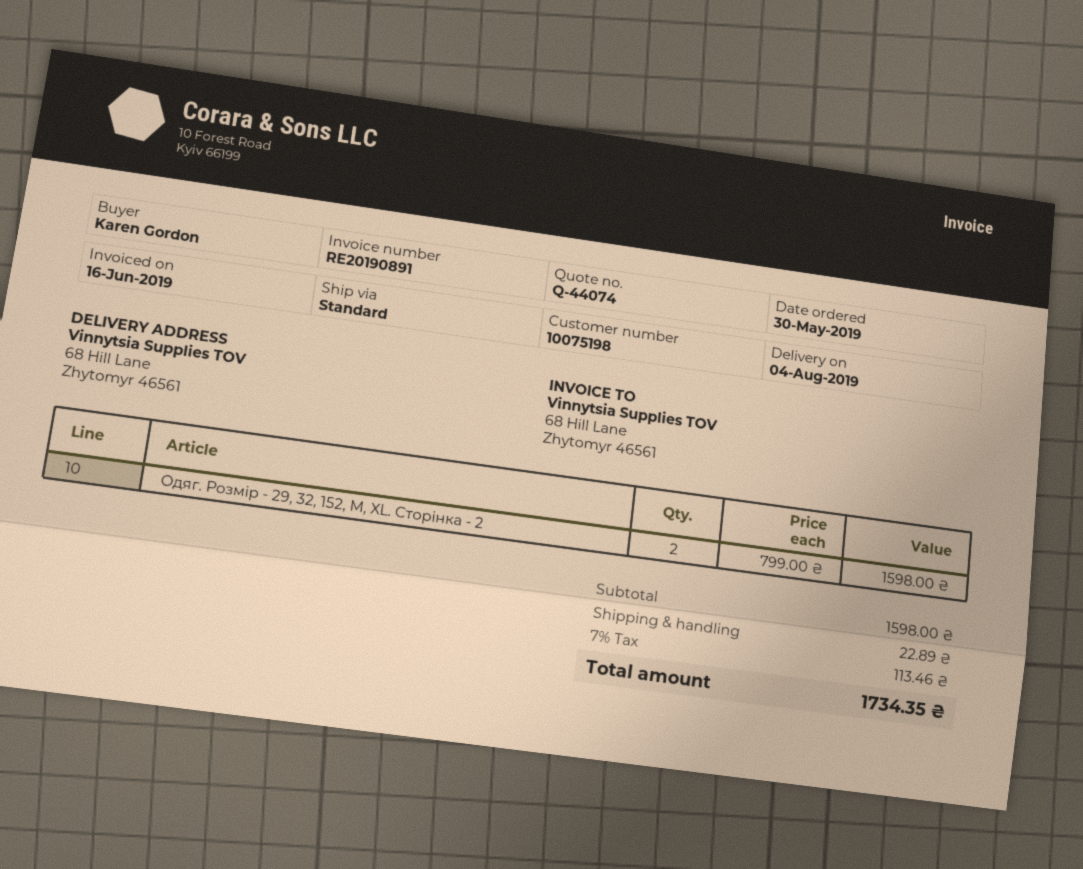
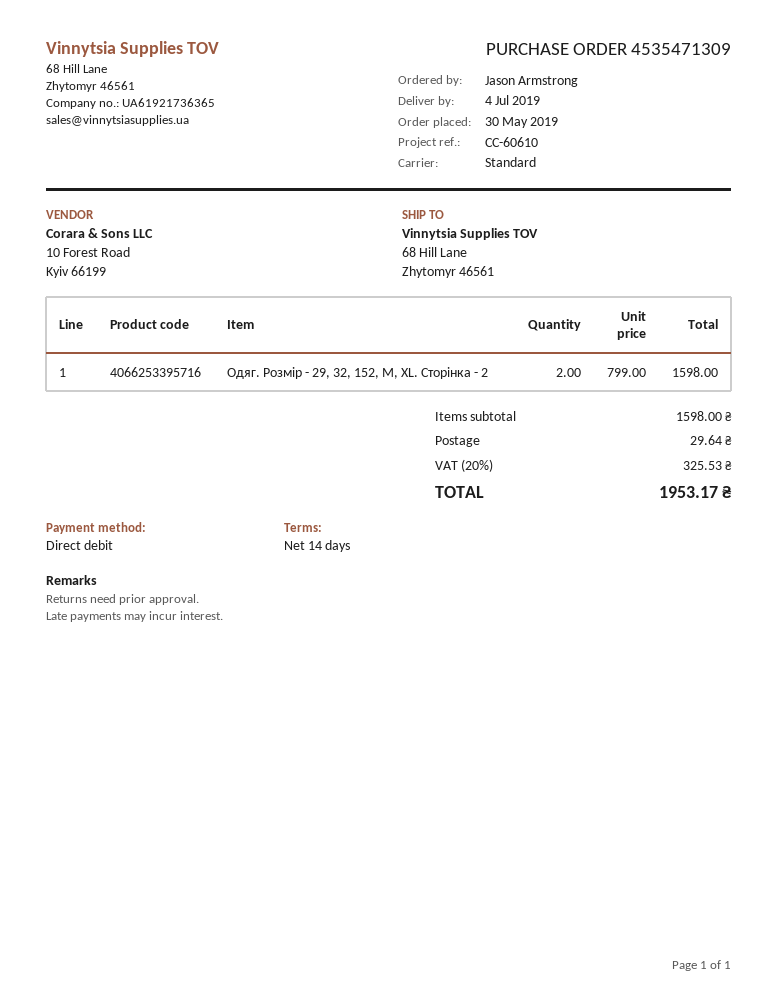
delivery date: 2019-08-04 -> 2019-07-04
ordered by: Karen Gordon -> Jason Armstrong
shipping: 22.89 -> 29.64
tax: 7% = 113.46 -> 20% = 325.53
total: 1734.35 -> 1953.17

